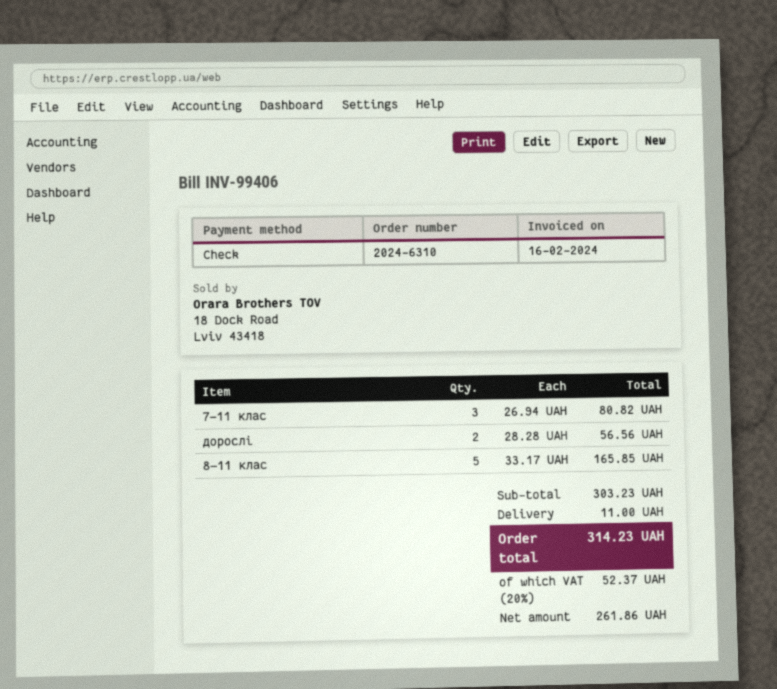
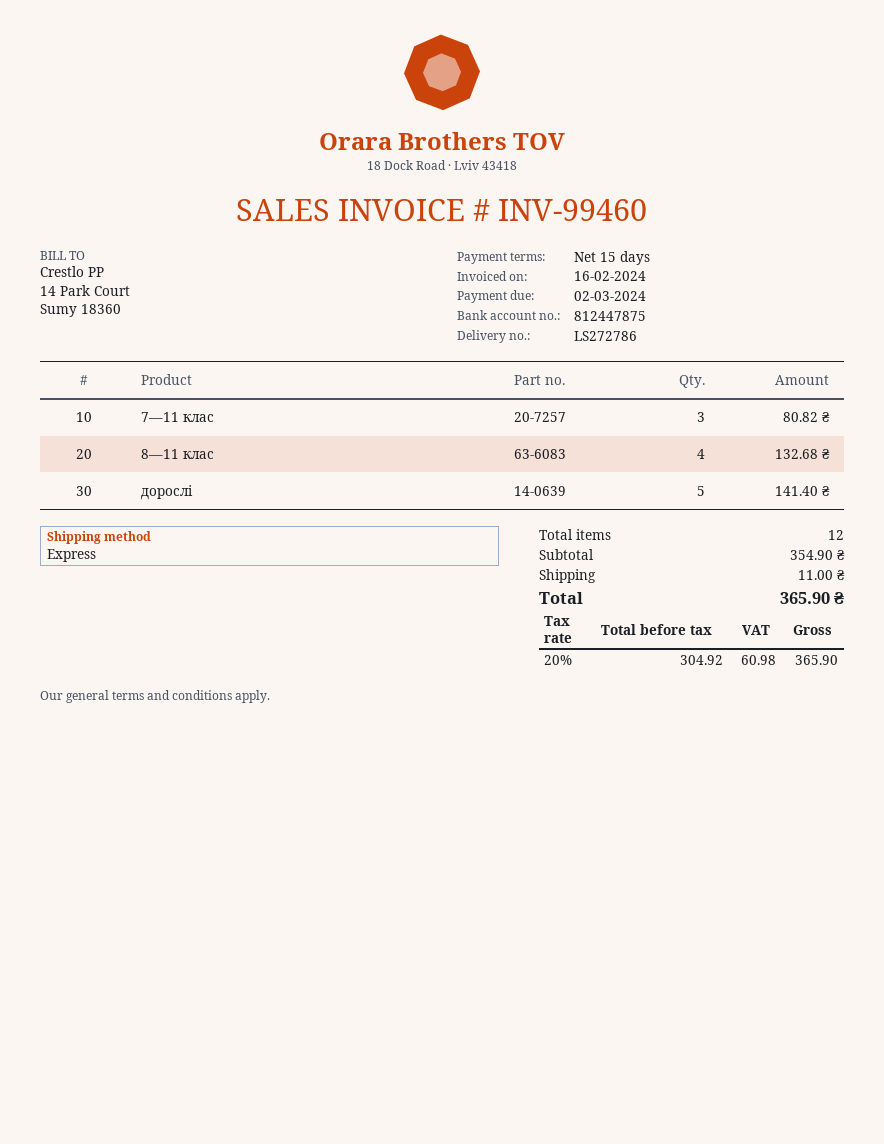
invoice number: INV-99406 -> INV-99460
дорослі: 2 for 56.56 -> 5 for 141.40
8—11 клас: 5 for 165.85 -> 4 for 132.68
subtotal: 303.23 -> 354.90
net: 261.86 -> 304.92
tax: 20% = 52.37 -> 20% = 60.98
total: 314.23 -> 365.90

